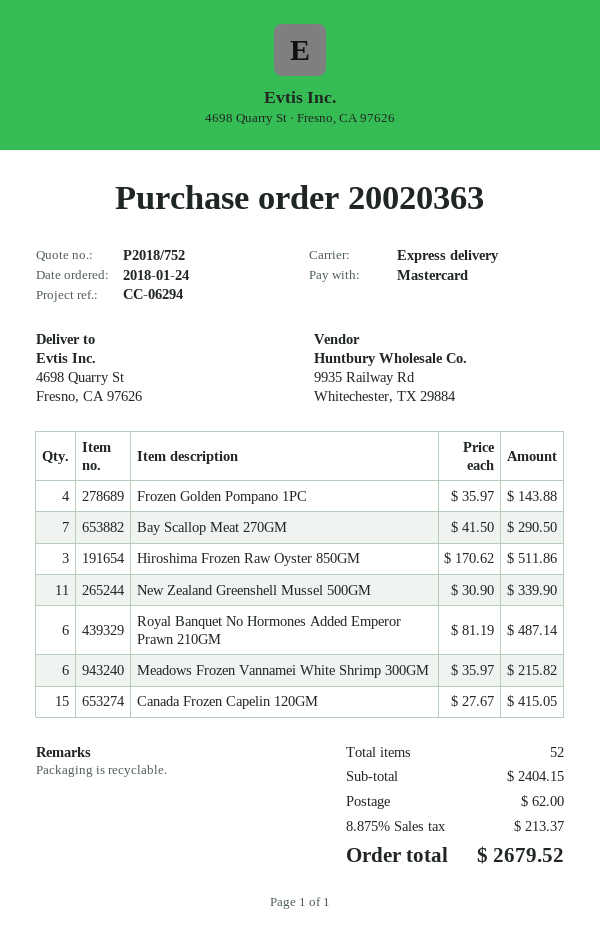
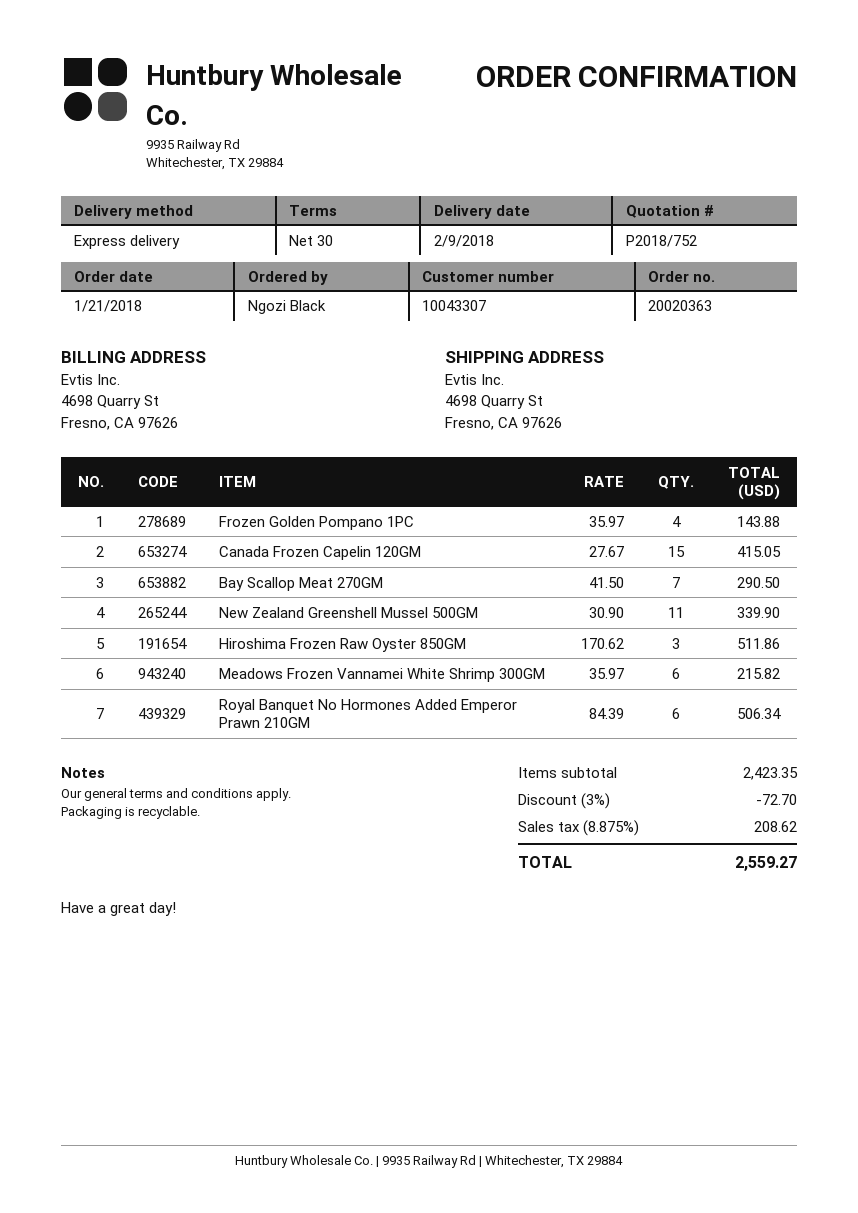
order date: 2018-01-24 -> 2018-01-21
Royal Banquet No Hormones Added Emperor Prawn 210GM: 6 x 81.19 = 487.14 -> 6 x 84.39 = 506.34
subtotal: 2404.15 -> 2423.35
discount: none -> 3% = 72.70
shipping: 62.00 -> none
tax: 8.875% = 213.37 -> 8.875% = 208.62
total: 2679.52 -> 2559.27

